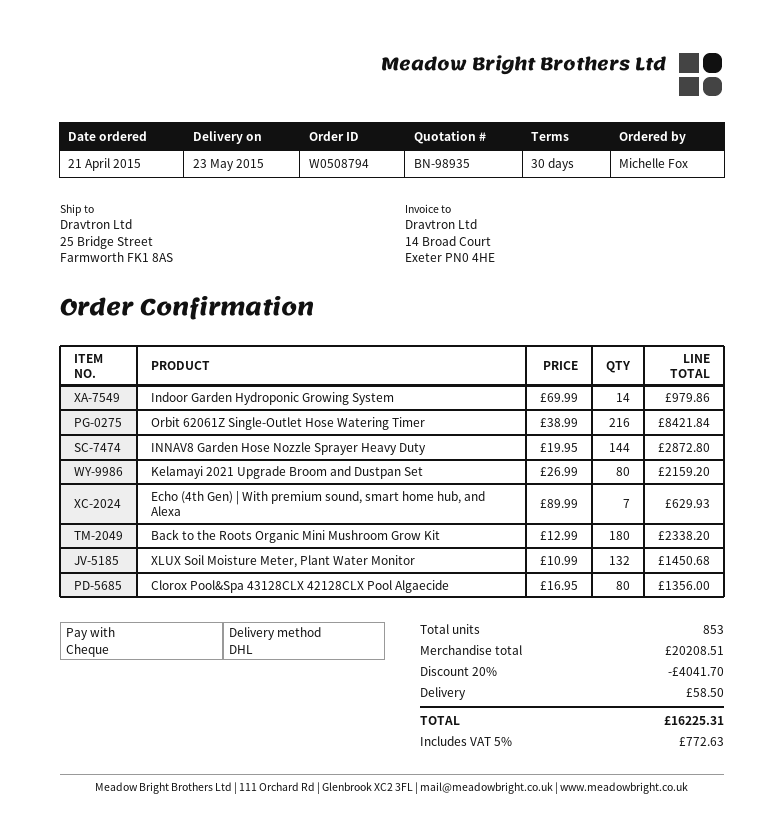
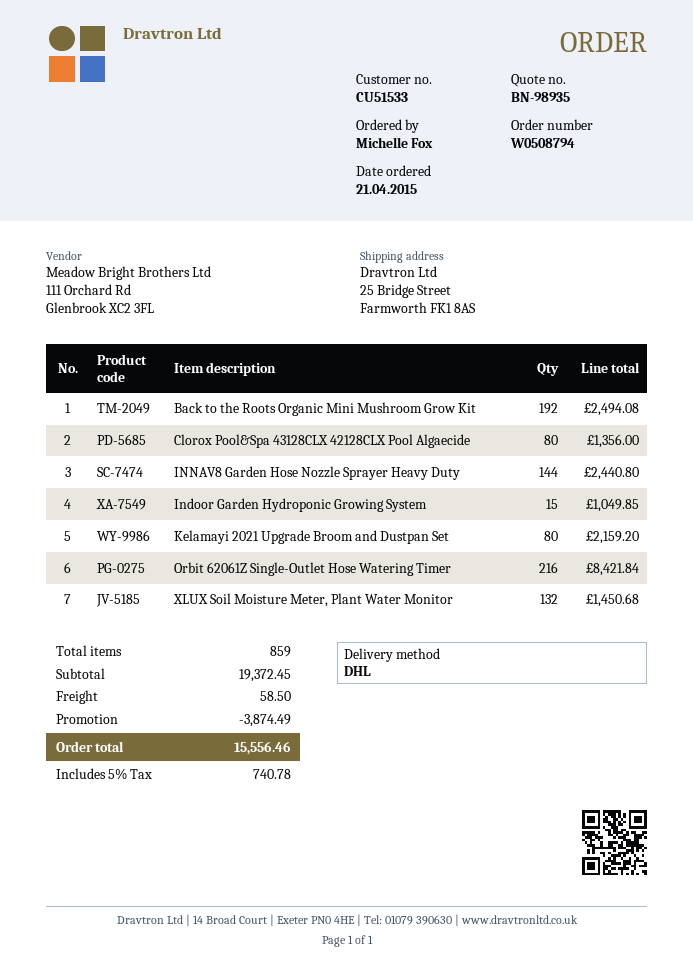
Indoor Garden Hydroponic Growing System: 14 for 979.86 -> 15 for 1049.85
INNAV8 Garden Hose Nozzle Sprayer Heavy Duty: 144 for 2872.80 -> 144 for 2440.80
Echo (4th Gen) | With premium sound, smart home hub, and Alexa: 7 for 629.93 -> none
Back to the Roots Organic Mini Mushroom Grow Kit: 180 for 2338.20 -> 192 for 2494.08
total quantity: 853 -> 859
subtotal: 20208.51 -> 19372.45
discount: 4041.70 -> 3874.49
tax: 5% = 772.63 -> 5% = 740.78
total: 16225.31 -> 15556.46

